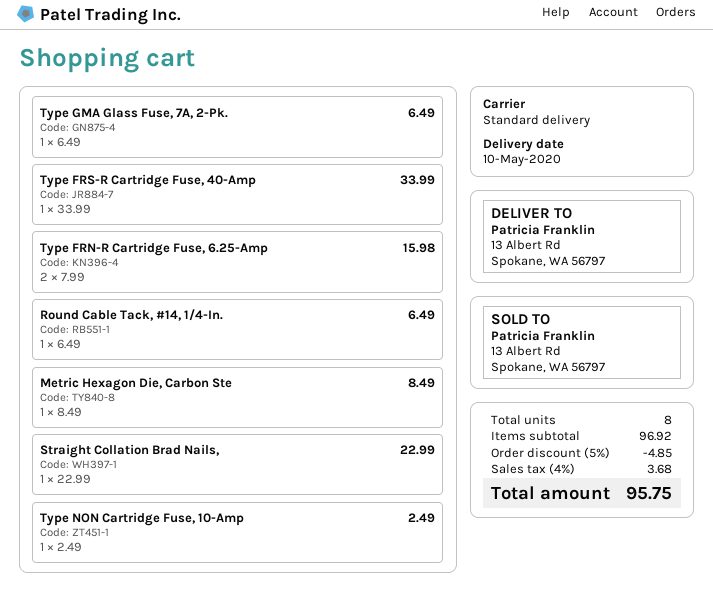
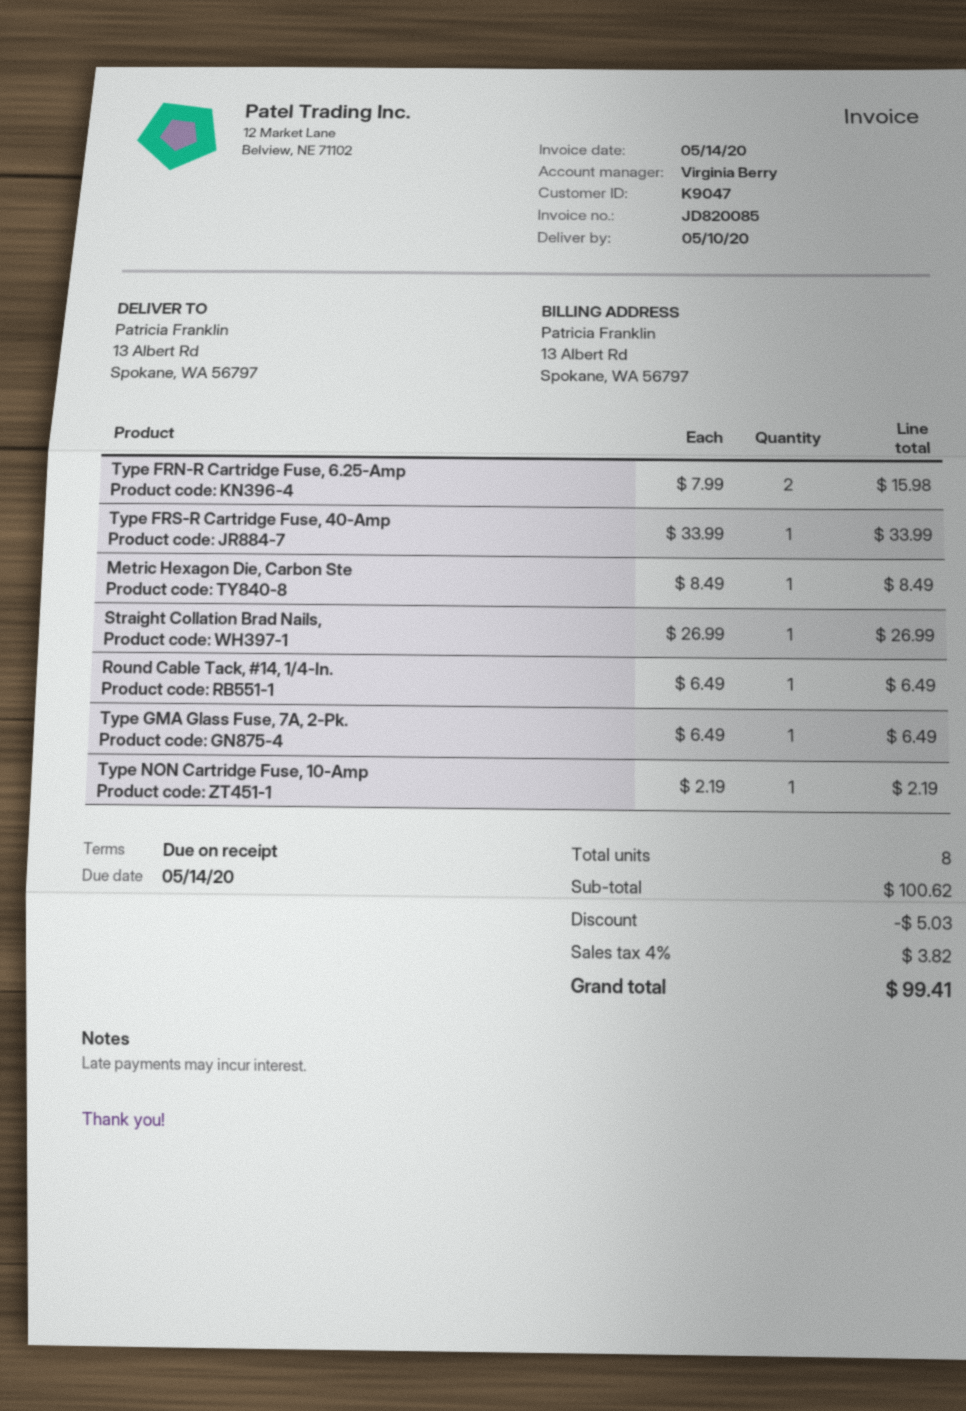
Straight Collation Brad Nails,: 1 x 22.99 = 22.99 -> 1 x 26.99 = 26.99
Type NON Cartridge Fuse, 10-Amp: 1 x 2.49 = 2.49 -> 1 x 2.19 = 2.19
subtotal: 96.92 -> 100.62
discount: 4.85 -> 5.03
tax: 4% = 3.68 -> 4% = 3.82
total: 95.75 -> 99.41

